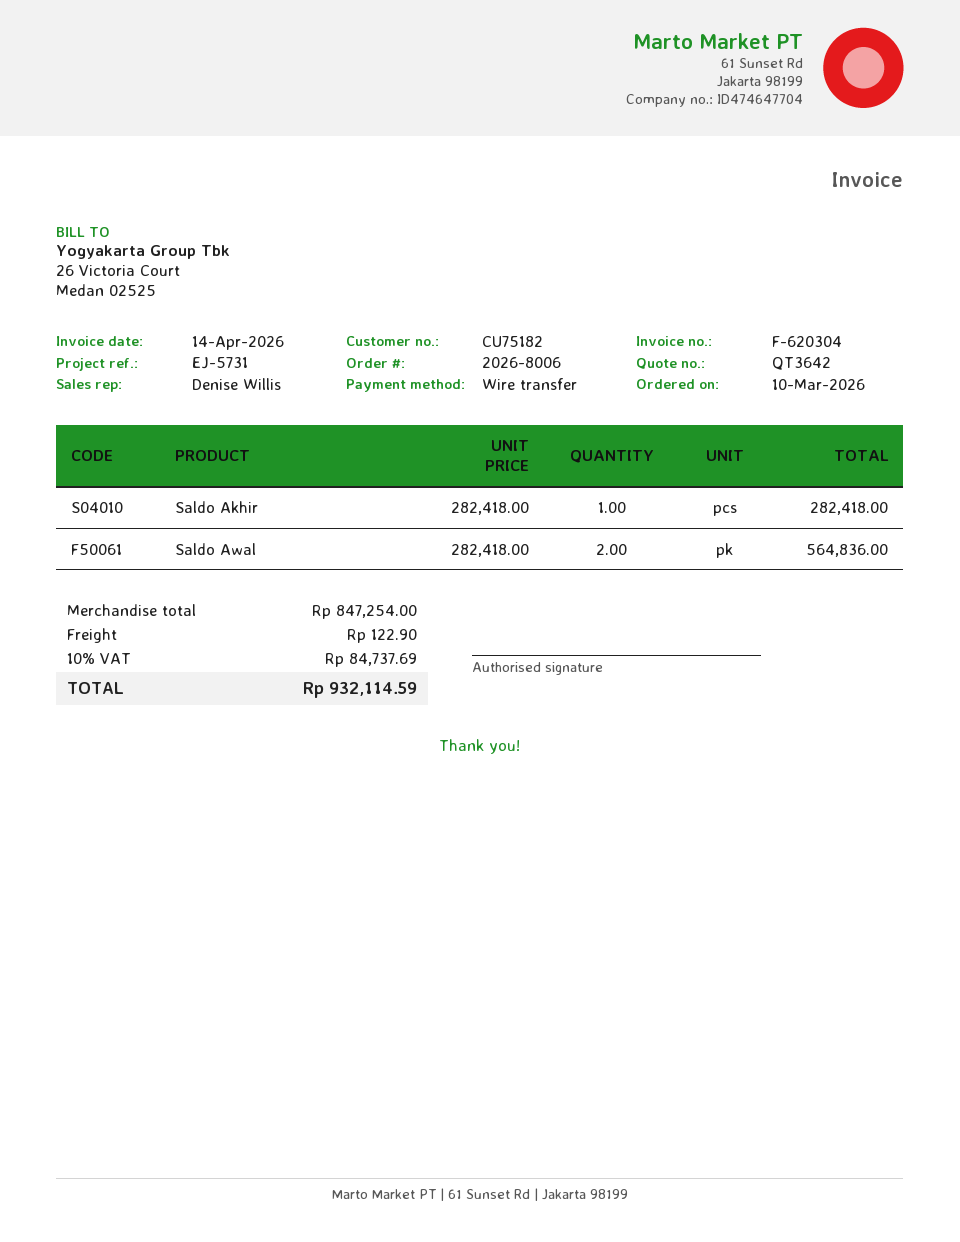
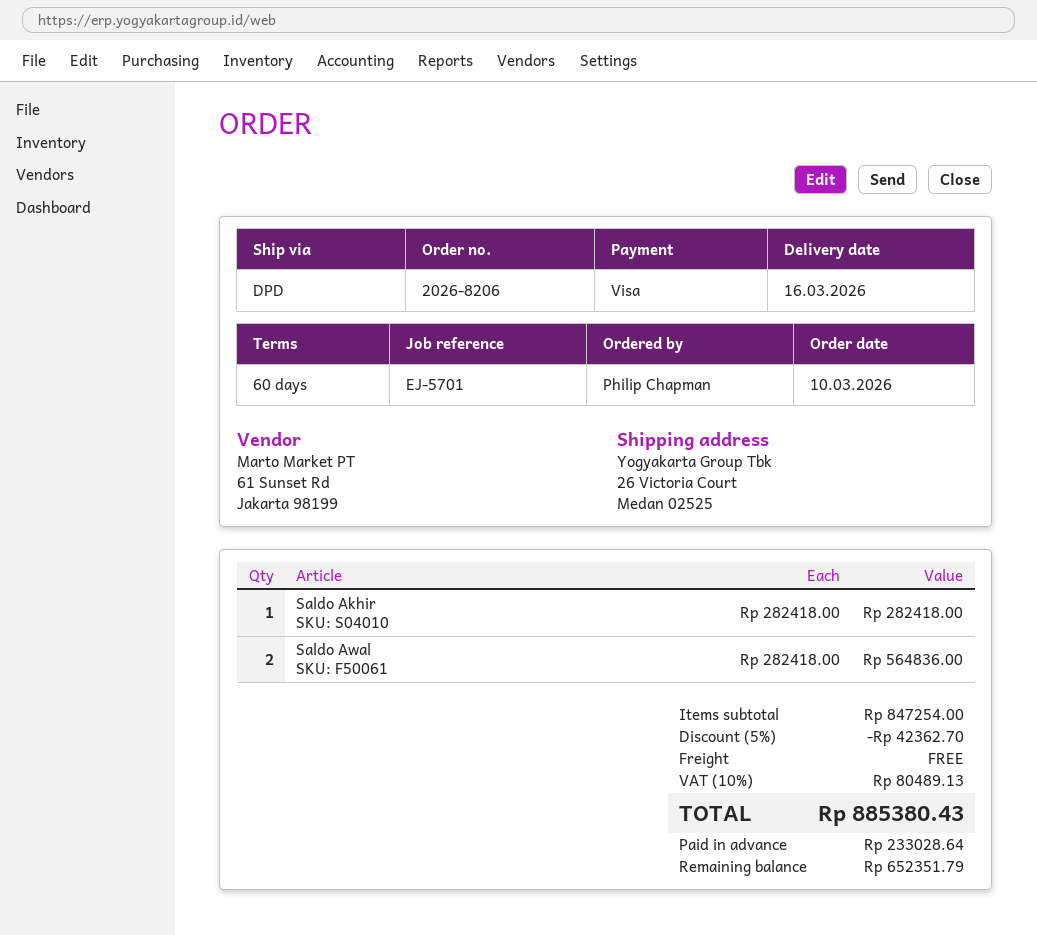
order number: 2026-8006 -> 2026-8206
reference: EJ-5731 -> EJ-5701
payment method: bank transfer -> Visa
discount: none -> 5% = 42362.70
shipping: 122.90 -> 0.00
tax: 10% = 84737.69 -> 10% = 80489.13
total: 932114.59 -> 885380.43

